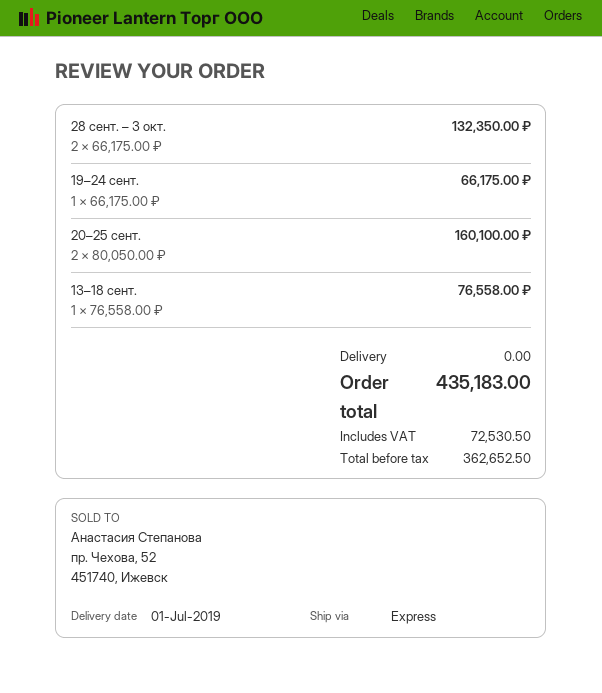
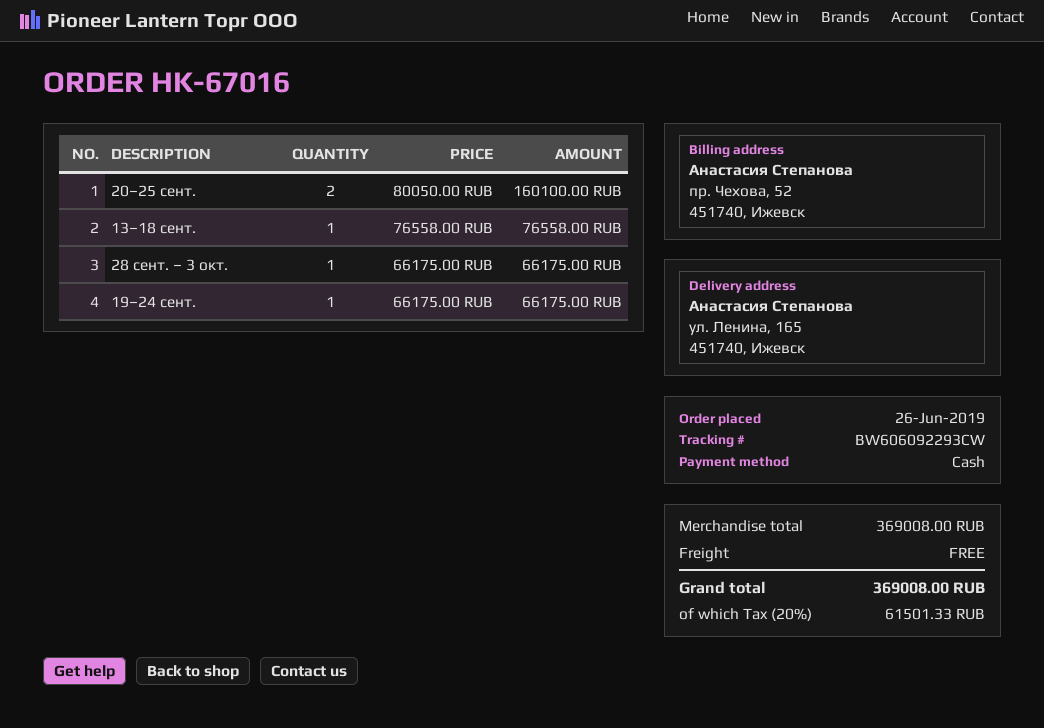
28 сент. – 3 окт.: 2 x 66175.00 = 132350.00 -> 1 x 66175.00 = 66175.00
tax: 72530.50 -> 61501.33
total: 435183.00 -> 369008.00

